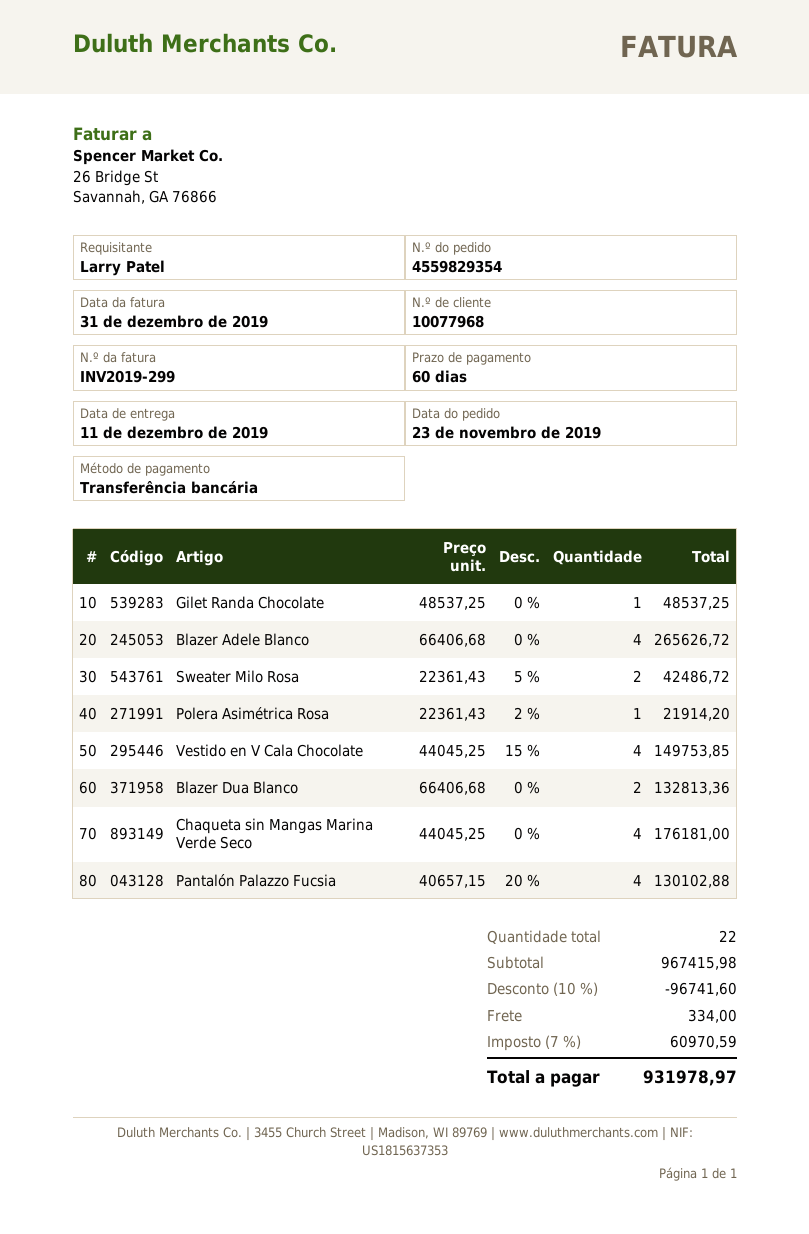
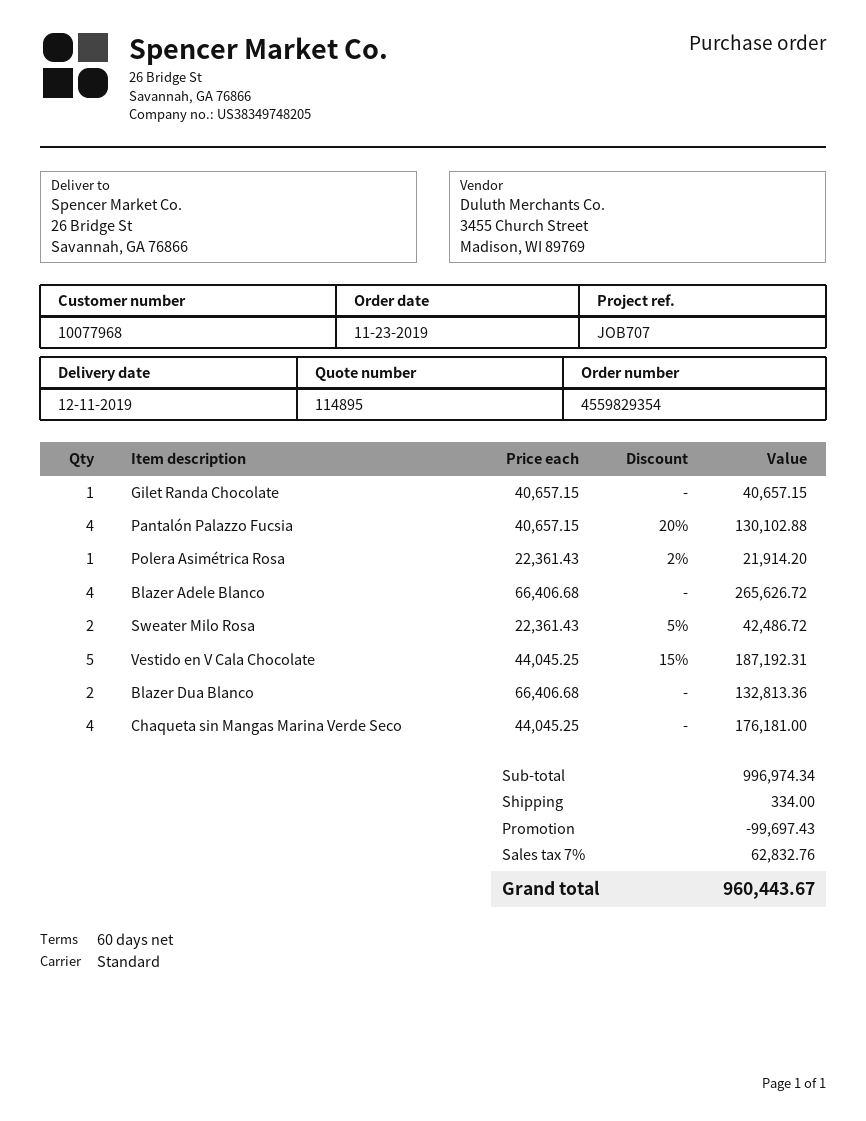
Gilet Randa Chocolate: 1 x 48537.25 = 48537.25 -> 1 x 40657.15 = 40657.15
Vestido en V Cala Chocolate: 4 x 44045.25 - 15% = 149753.85 -> 5 x 44045.25 - 15% = 187192.31
subtotal: 967415.98 -> 996974.34
discount: 96741.60 -> 99697.43
tax: 7% = 60970.59 -> 7% = 62832.76
total: 931978.97 -> 960443.67

